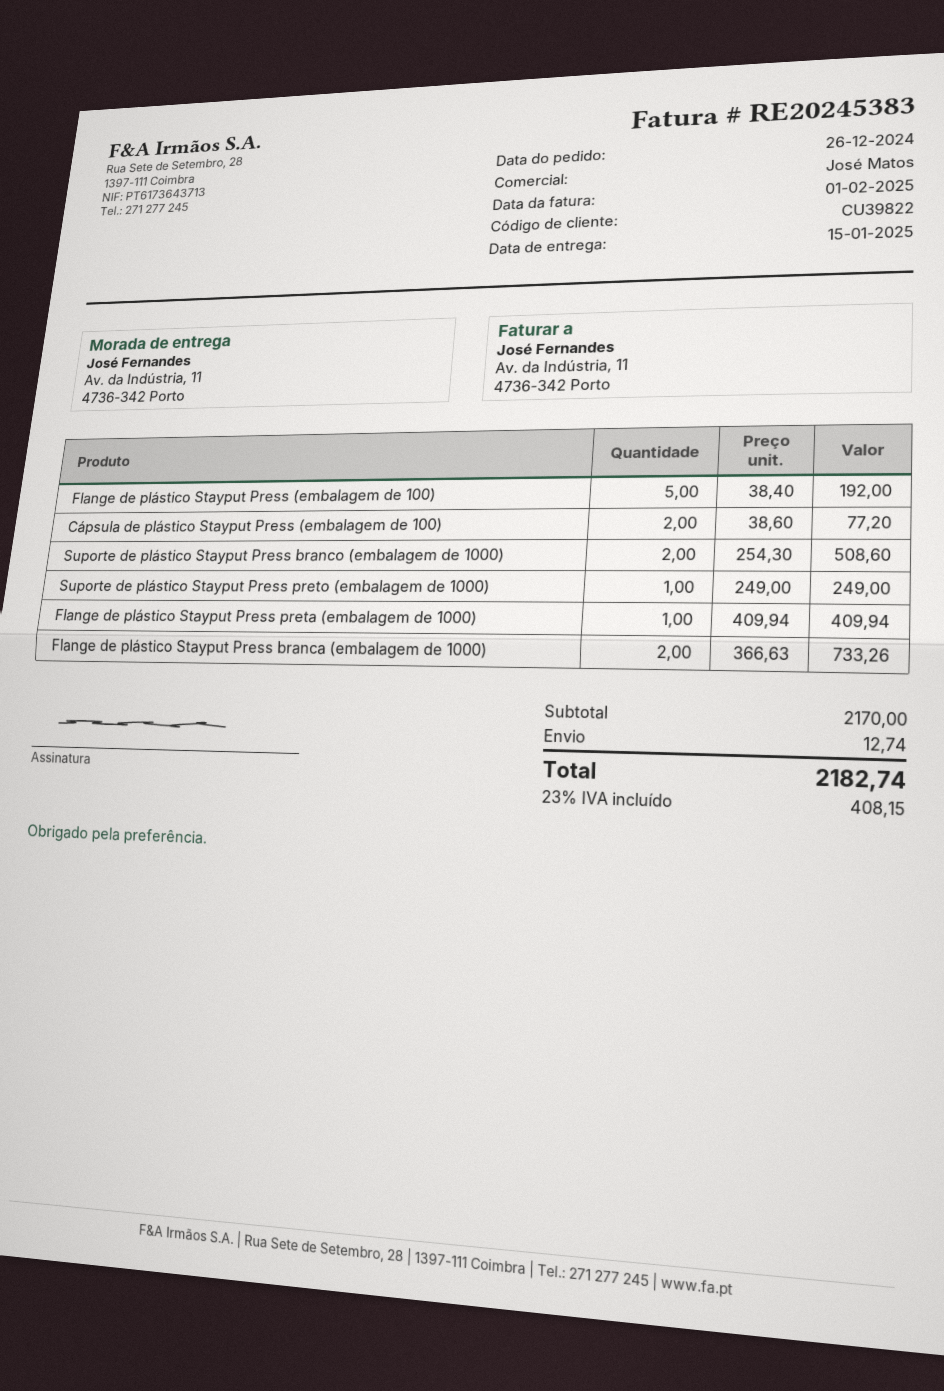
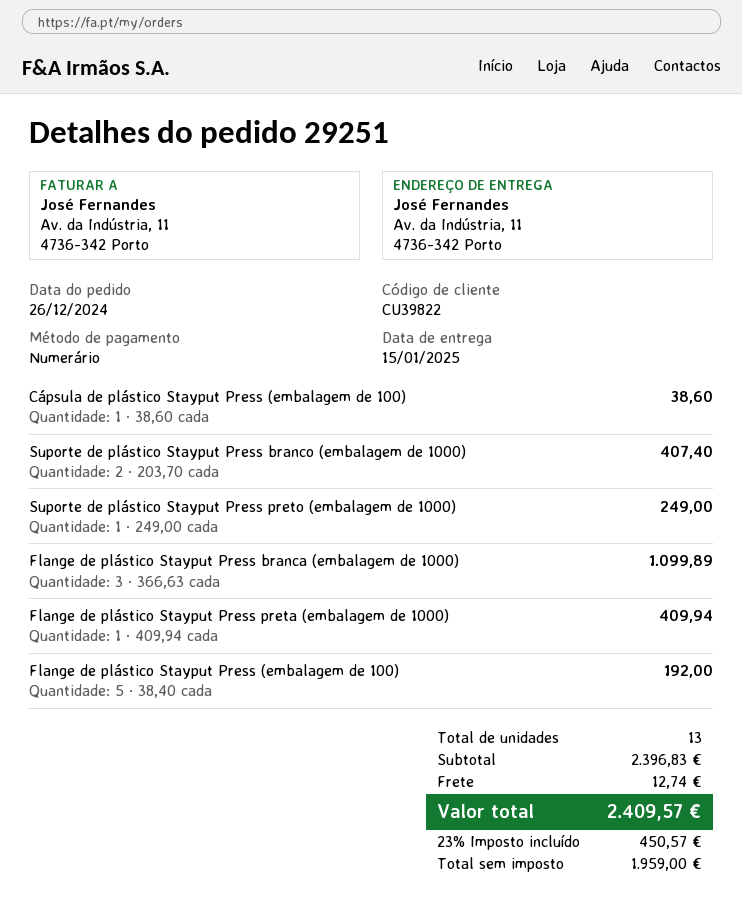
Cápsula de plástico Stayput Press (embalagem de 100): 2 x 38.60 = 77.20 -> 1 x 38.60 = 38.60
Suporte de plástico Stayput Press branco (embalagem de 1000): 2 x 254.30 = 508.60 -> 2 x 203.70 = 407.40
Flange de plástico Stayput Press branca (embalagem de 1000): 2 x 366.63 = 733.26 -> 3 x 366.63 = 1099.89
subtotal: 2170.00 -> 2396.83
tax: 23% = 408.15 -> 23% = 450.57
total: 2182.74 -> 2409.57

